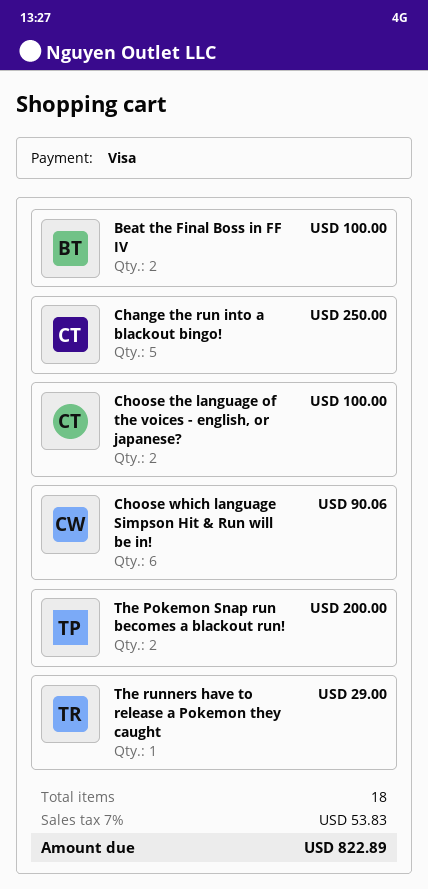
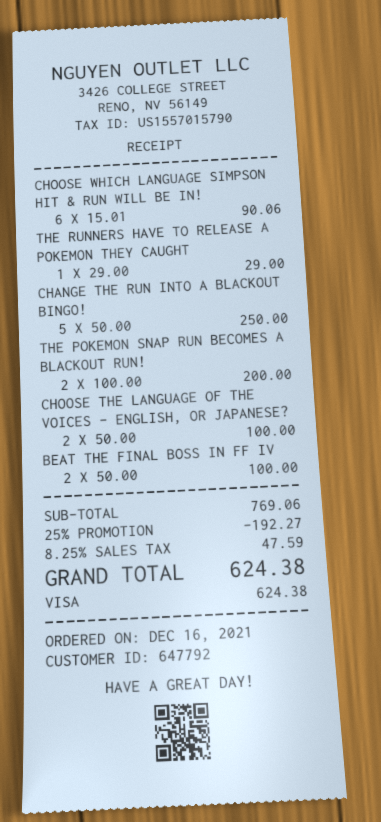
discount: none -> 25% = 192.27
tax: 7% = 53.83 -> 8.25% = 47.59
total: 822.89 -> 624.38

